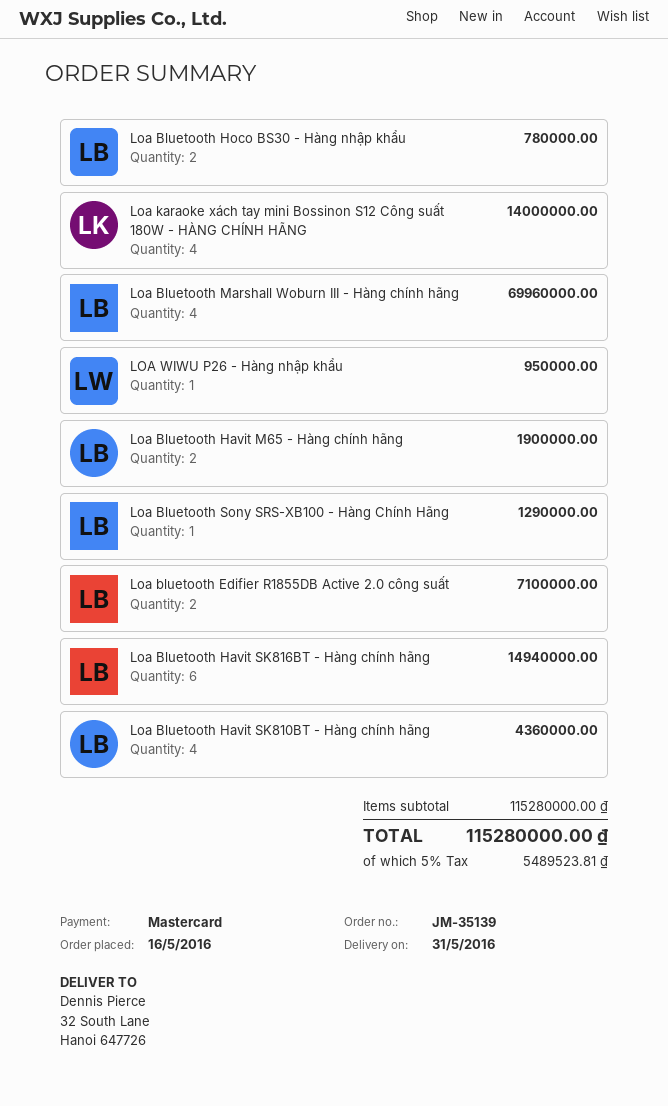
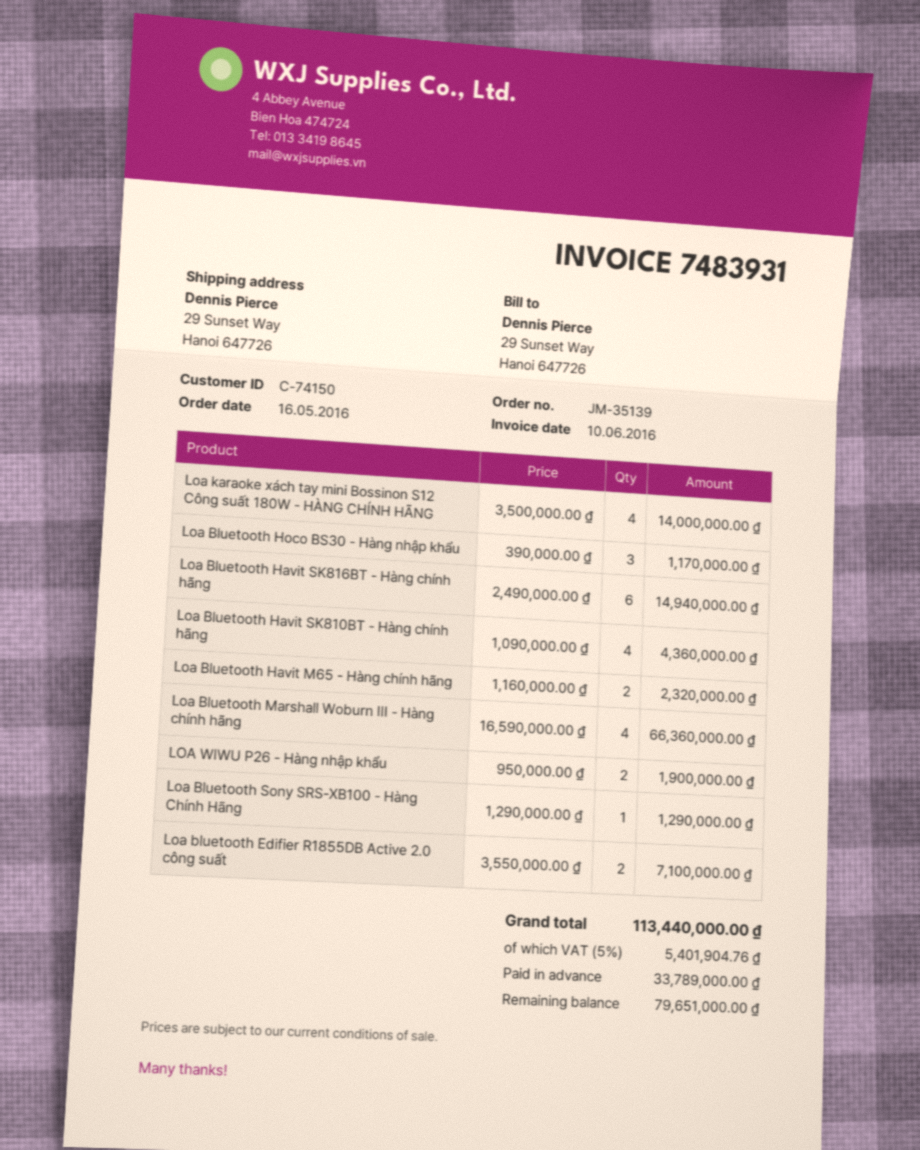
ship to: 32 South Lane, Hanoi 647726 -> 29 Sunset Way, Hanoi 647726
Loa Bluetooth Hoco BS30 - Hàng nhập khẩu: 2 for 780000.00 -> 3 for 1170000.00
Loa Bluetooth Marshall Woburn III - Hàng chính hãng: 4 for 69960000.00 -> 4 for 66360000.00
LOA WIWU P26 - Hàng nhập khẩu: 1 for 950000.00 -> 2 for 1900000.00
Loa Bluetooth Havit M65 - Hàng chính hãng: 2 for 1900000.00 -> 2 for 2320000.00
tax: 5% = 5489523.81 -> 5% = 5401904.76
total: 115280000.00 -> 113440000.00

